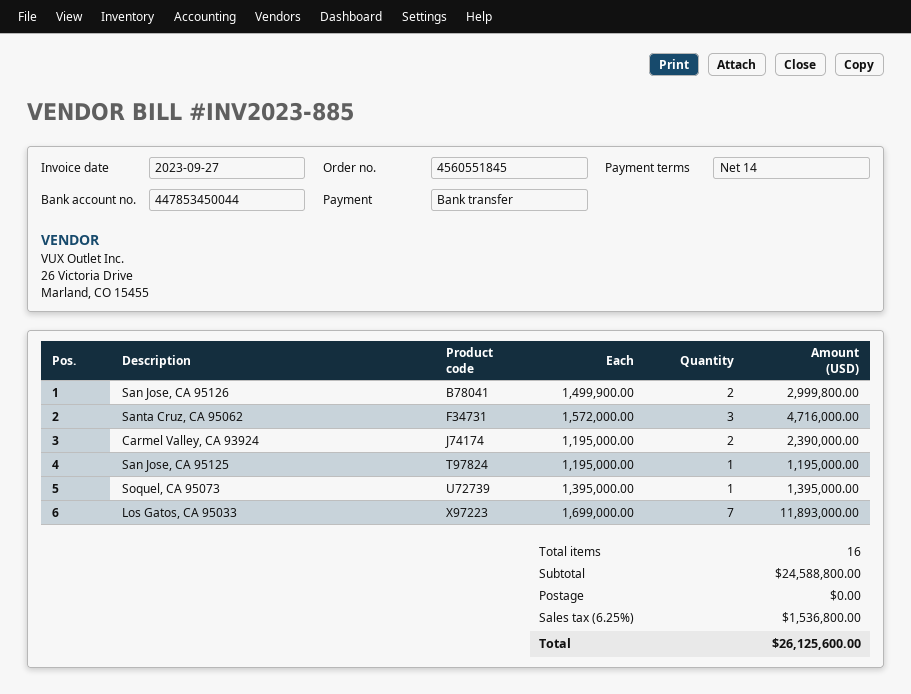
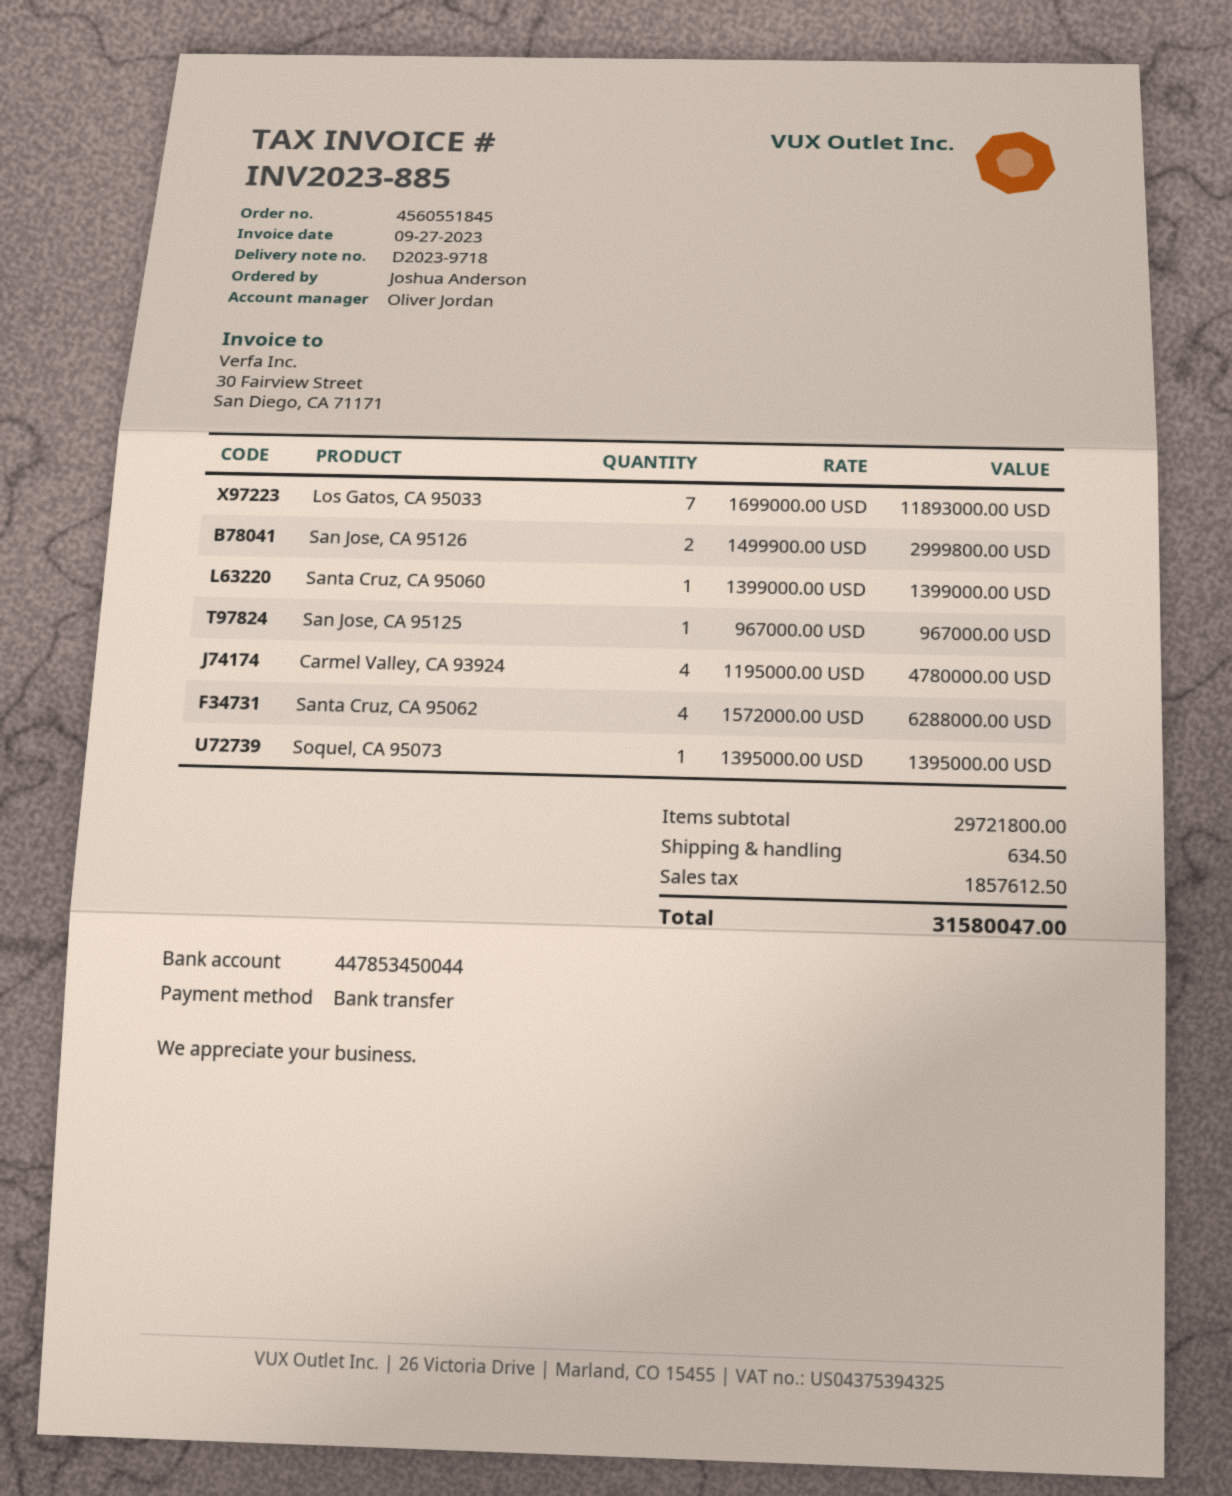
Santa Cruz, CA 95062: 3 x 1572000.00 = 4716000.00 -> 4 x 1572000.00 = 6288000.00
Carmel Valley, CA 93924: 2 x 1195000.00 = 2390000.00 -> 4 x 1195000.00 = 4780000.00
San Jose, CA 95125: 1 x 1195000.00 = 1195000.00 -> 1 x 967000.00 = 967000.00
Santa Cruz, CA 95060: none -> 1 x 1399000.00 = 1399000.00
subtotal: 24588800.00 -> 29721800.00
shipping: 0.00 -> 634.50
tax: 1536800.00 -> 1857612.50
total: 26125600.00 -> 31580047.00

